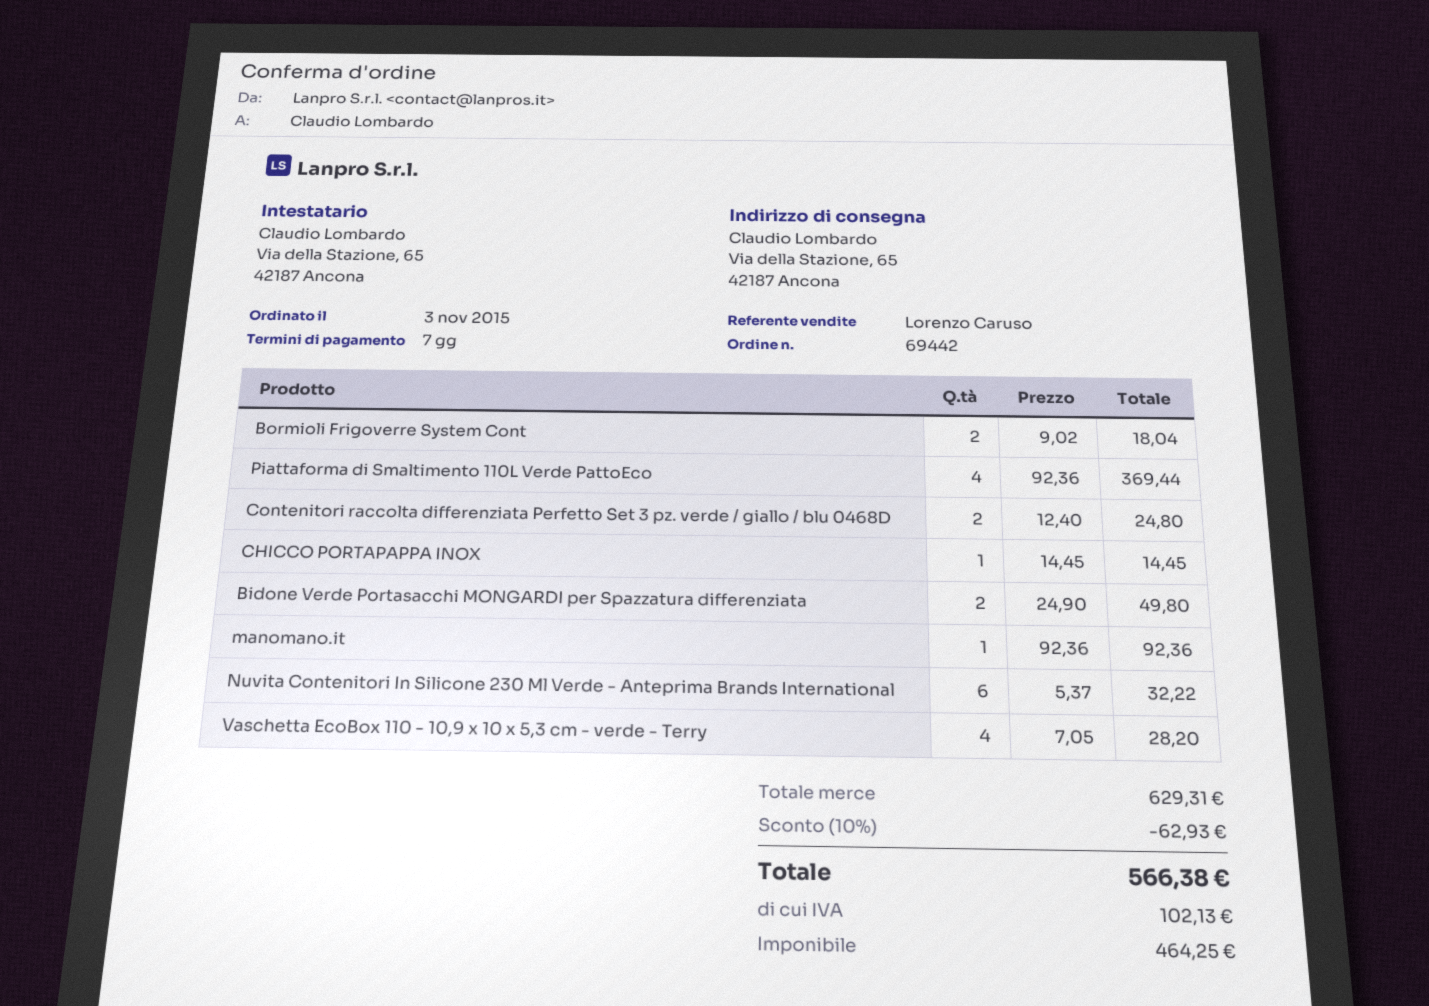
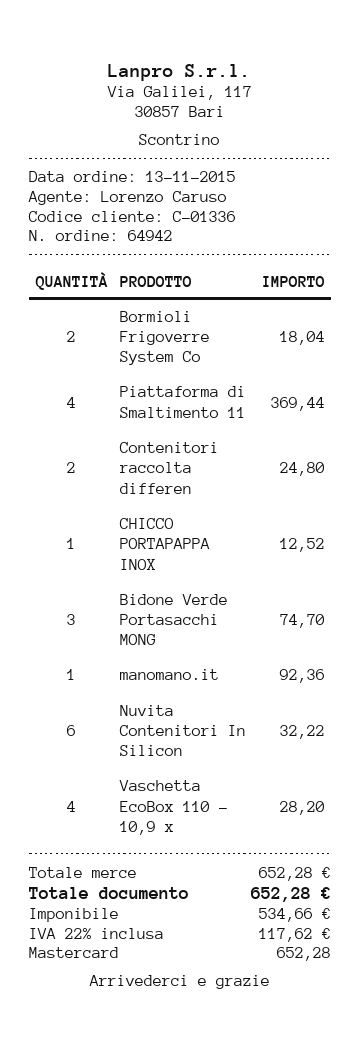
order number: 69442 -> 64942
order date: 2015-11-03 -> 2015-11-13
CHICCO PORTAPAPPA INOX: 1 for 14.45 -> 1 for 12.52
Bidone Verde Portasacchi MONGARDI per Spazzatura differenziata: 2 for 49.80 -> 3 for 74.70
subtotal: 629.31 -> 652.28
discount: 10% = 62.93 -> none
net: 464.25 -> 534.66
tax: 102.13 -> 117.62
total: 566.38 -> 652.28

